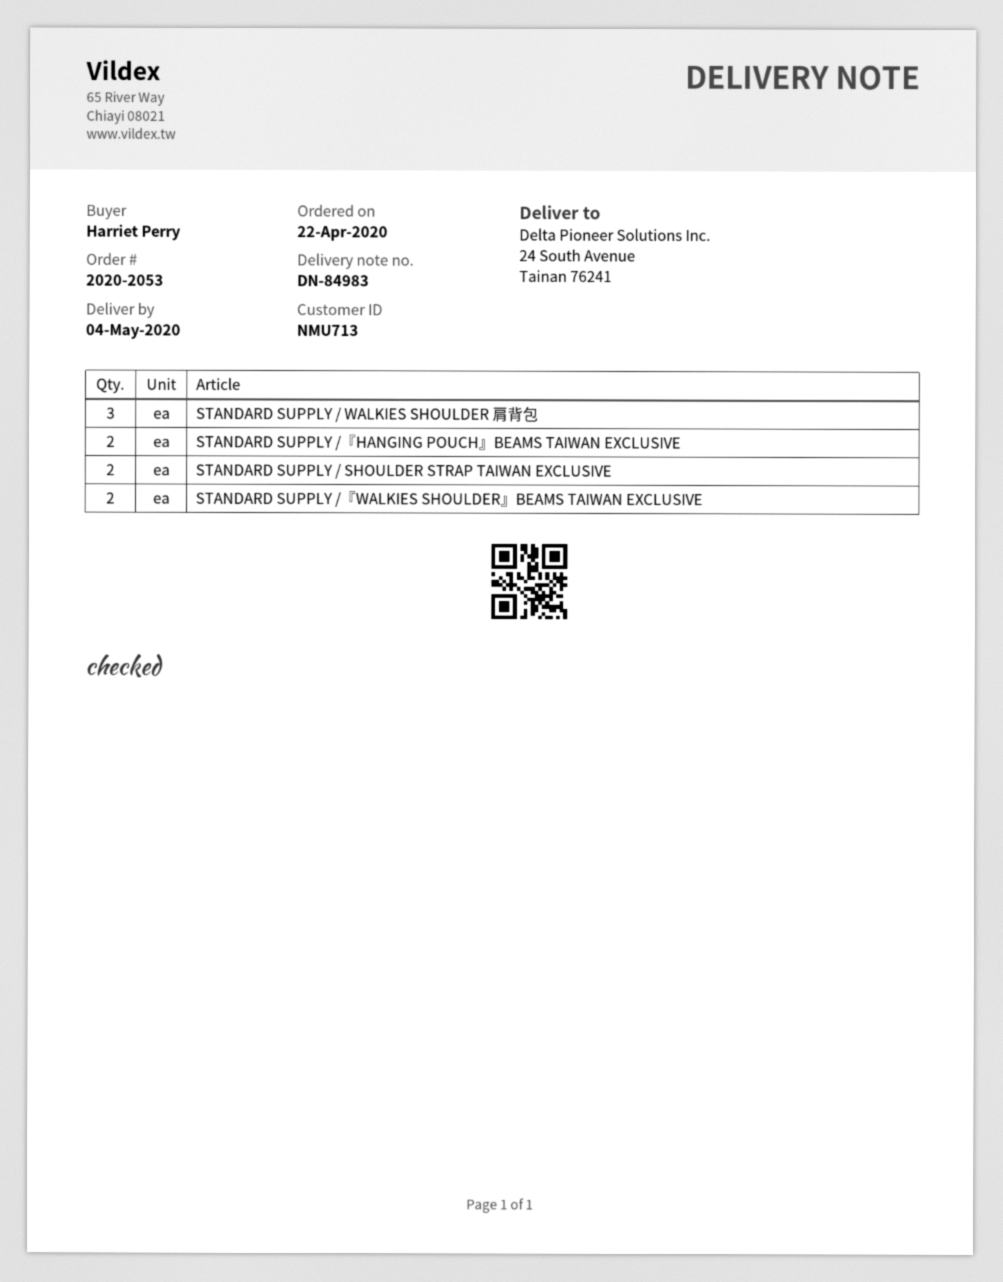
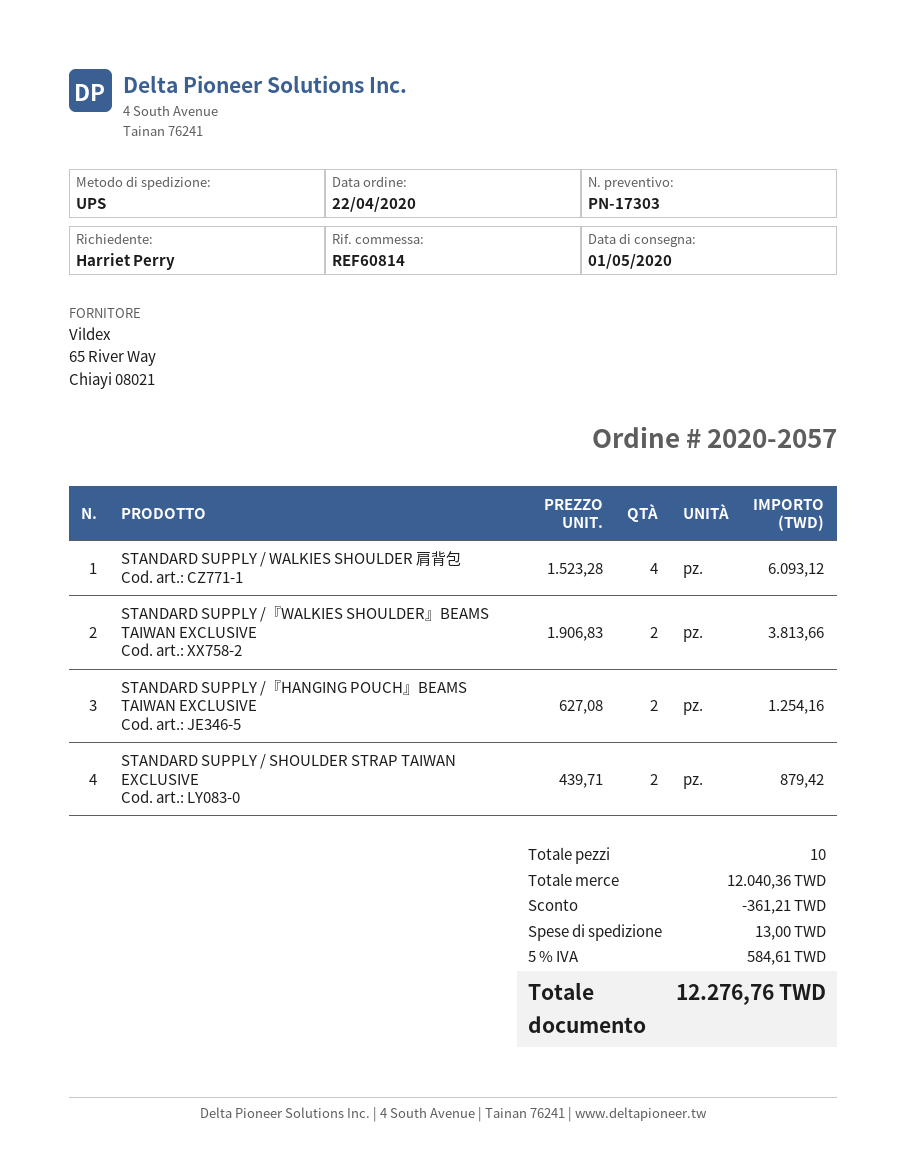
order number: 2020-2053 -> 2020-2057
delivery date: 2020-05-04 -> 2020-05-01
STANDARD SUPPLY / WALKIES SHOULDER 肩背包: 3 -> 4

